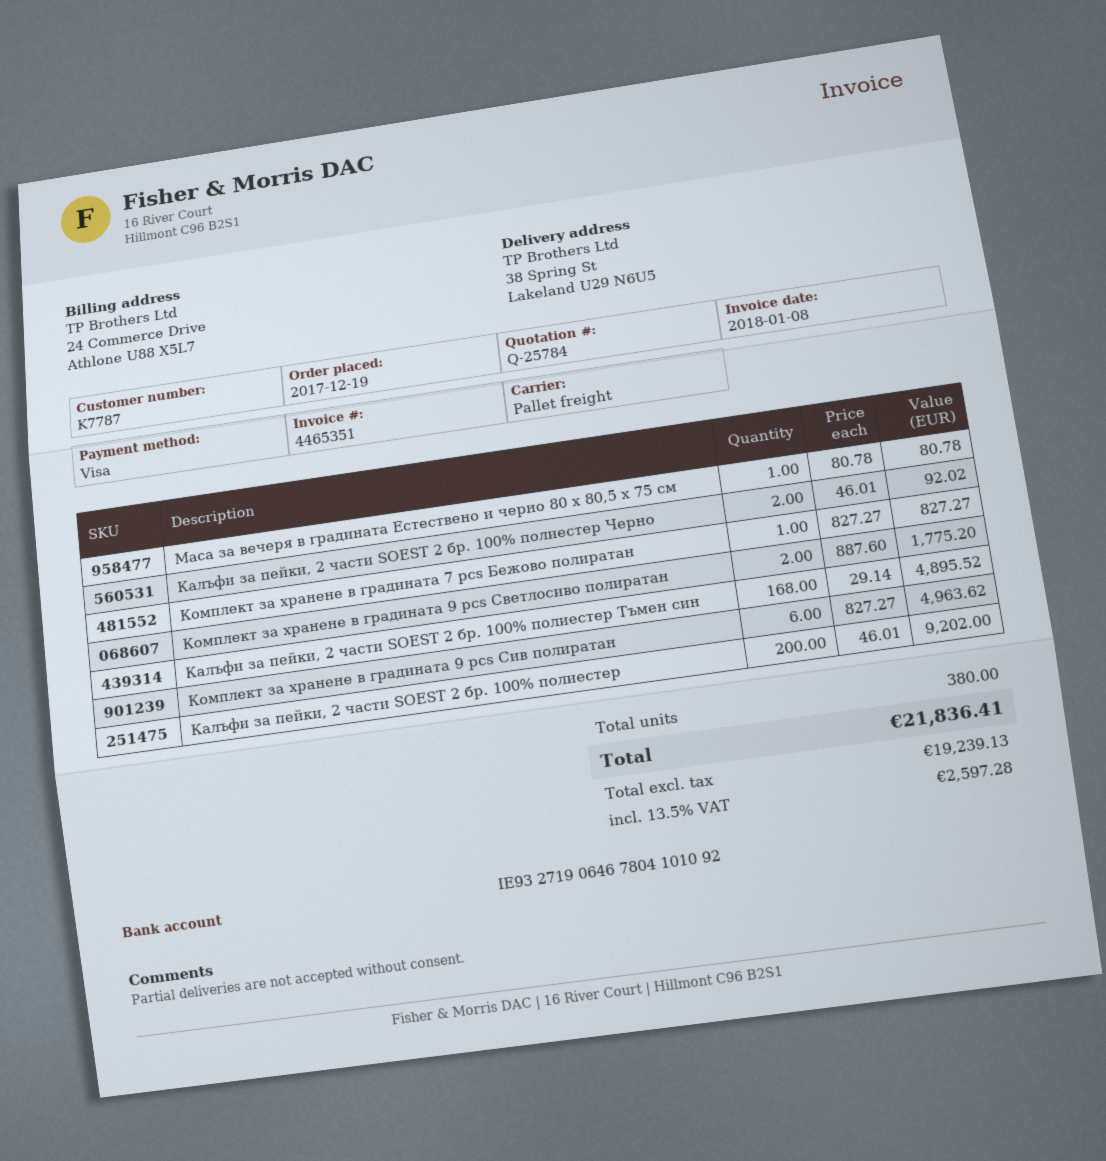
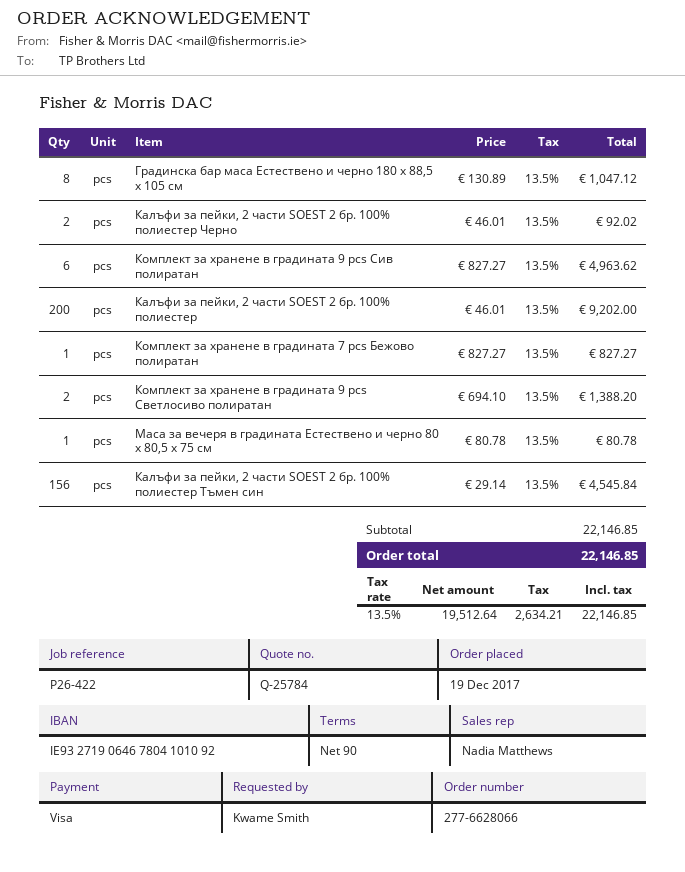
Комплект за хранене в градината 9 pcs Светлосиво полиратан: 2 x 887.60 = 1775.20 -> 2 x 694.10 = 1388.20
Калъфи за пейки, 2 части SOEST 2 бр. 100% полиестер Тъмен син: 168 x 29.14 = 4895.52 -> 156 x 29.14 = 4545.84
Градинска бар маса Естествено и черно 180 x 88,5 x 105 см: none -> 8 x 130.89 = 1047.12
net: 19239.13 -> 19512.64
tax: 13.5% = 2597.28 -> 13.5% = 2634.21
total: 21836.41 -> 22146.85

